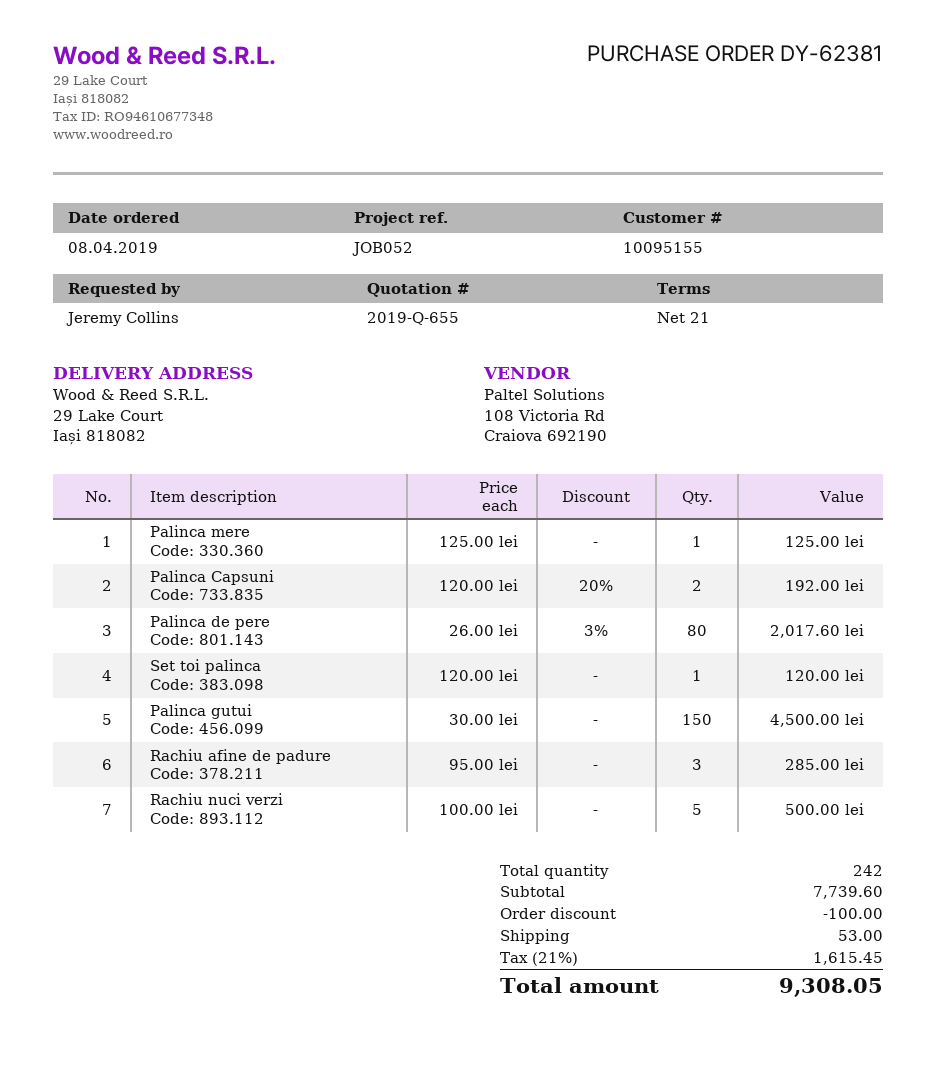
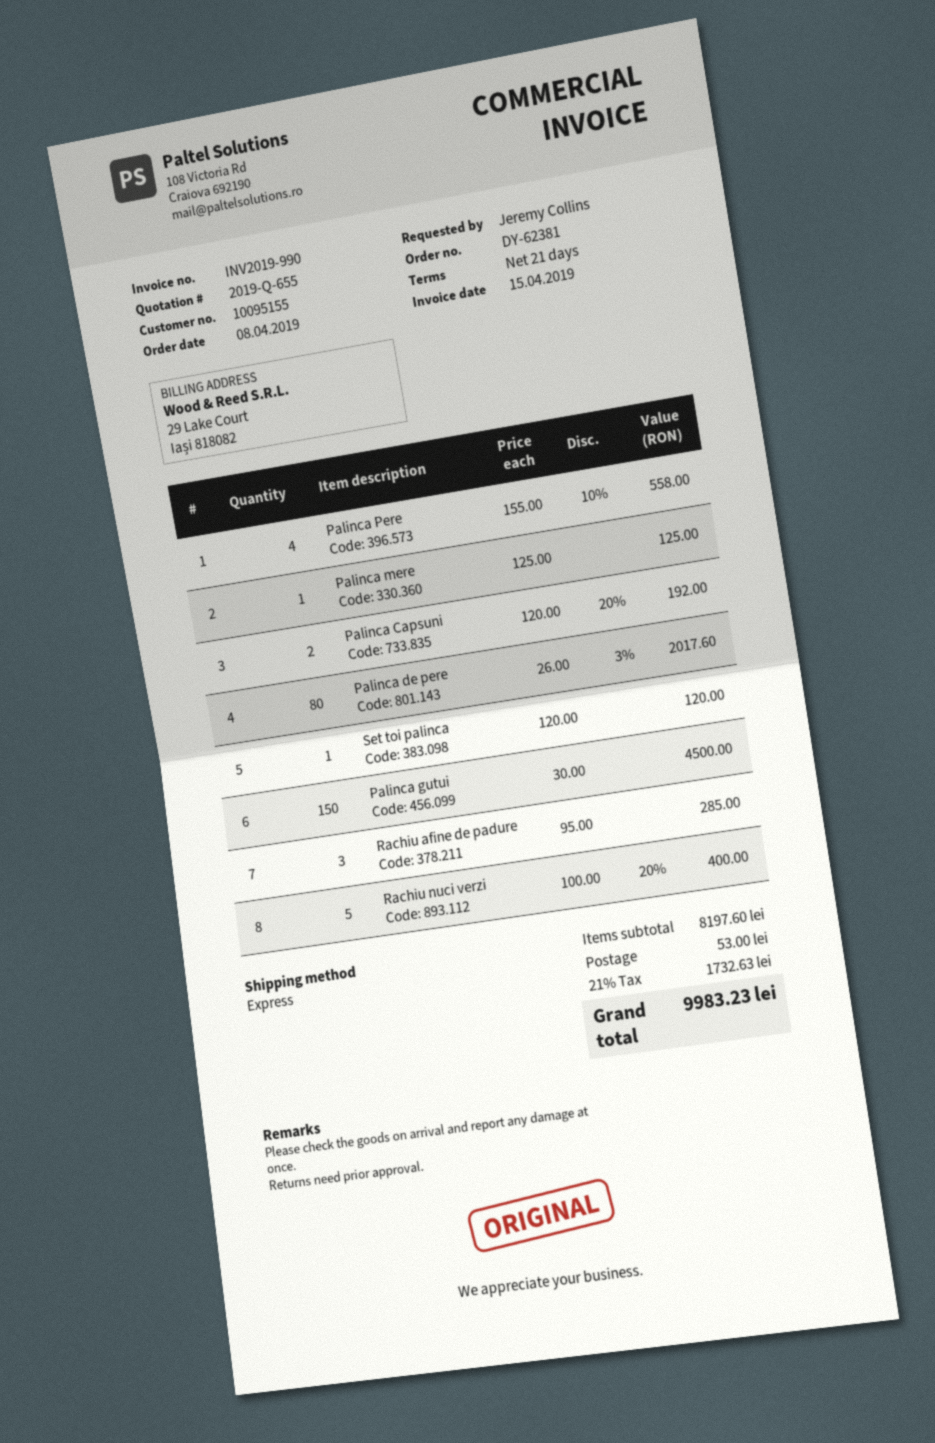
Rachiu nuci verzi: 5 x 100.00 = 500.00 -> 5 x 100.00 - 20% = 400.00
Palinca Pere: none -> 4 x 155.00 - 10% = 558.00
subtotal: 7739.60 -> 8197.60
discount: 100.00 -> none
tax: 21% = 1615.45 -> 21% = 1732.63
total: 9308.05 -> 9983.23

